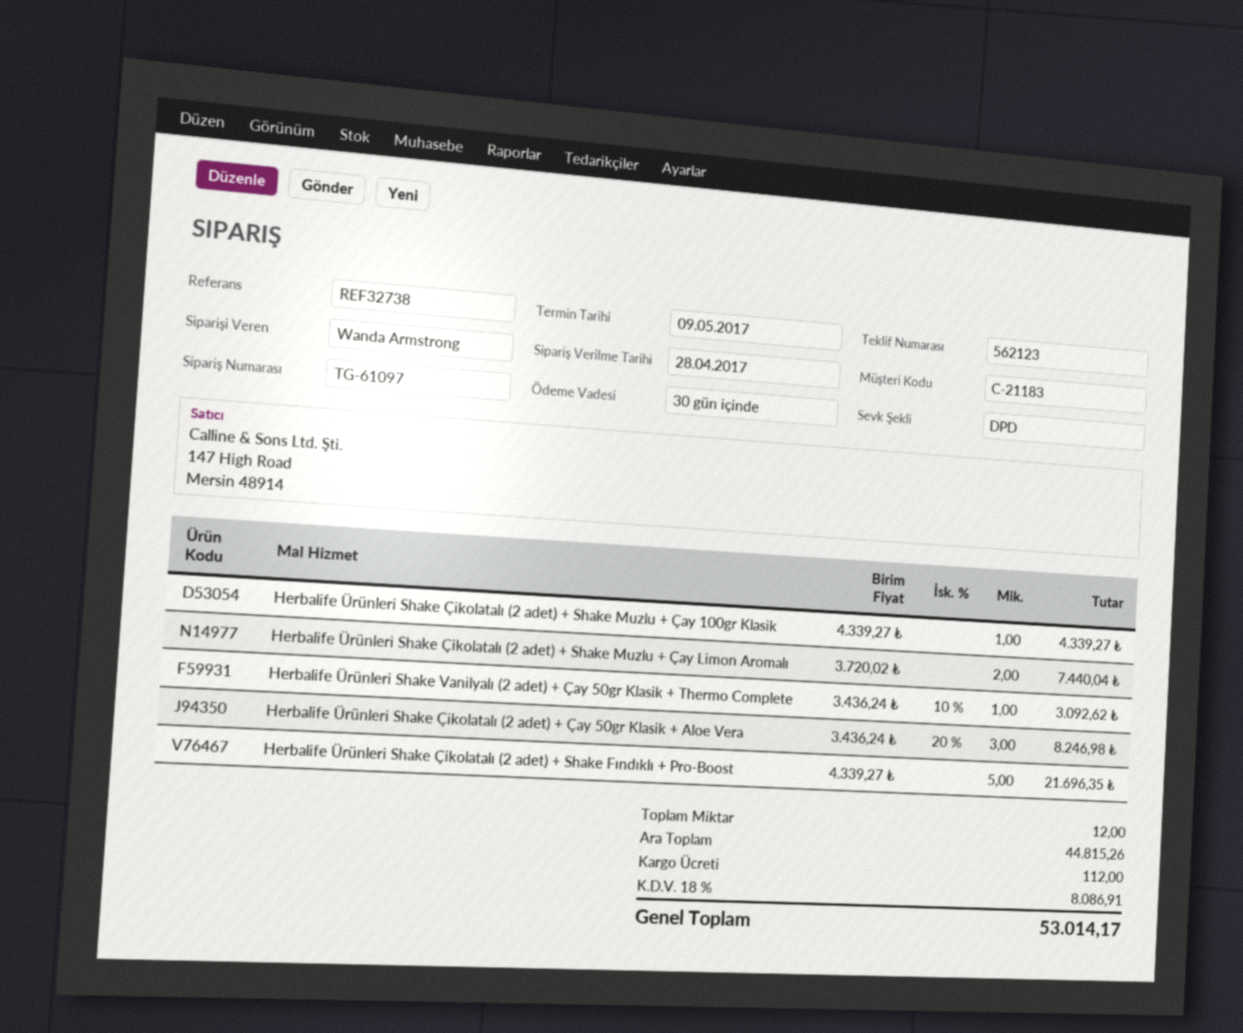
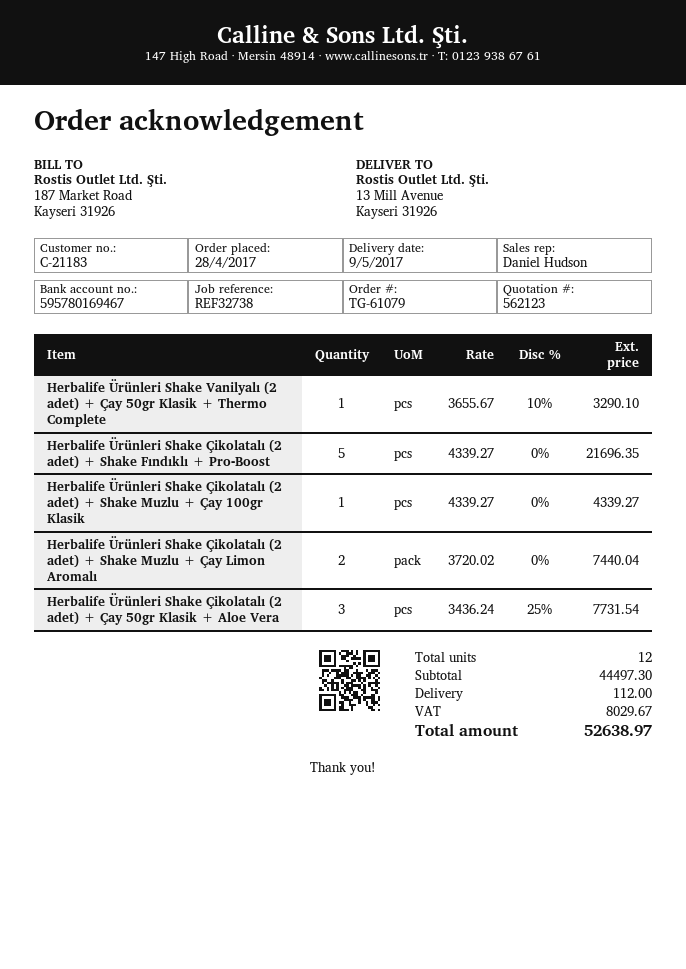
order number: TG-61097 -> TG-61079
Herbalife Ürünleri Shake Vanilyalı (2 adet) + Çay 50gr Klasik + Thermo Complete: 1 x 3436.24 - 10% = 3092.62 -> 1 x 3655.67 - 10% = 3290.10
Herbalife Ürünleri Shake Çikolatalı (2 adet) + Çay 50gr Klasik + Aloe Vera: 3 x 3436.24 - 20% = 8246.98 -> 3 x 3436.24 - 25% = 7731.54
subtotal: 44815.26 -> 44497.30
tax: 8086.91 -> 8029.67
total: 53014.17 -> 52638.97

